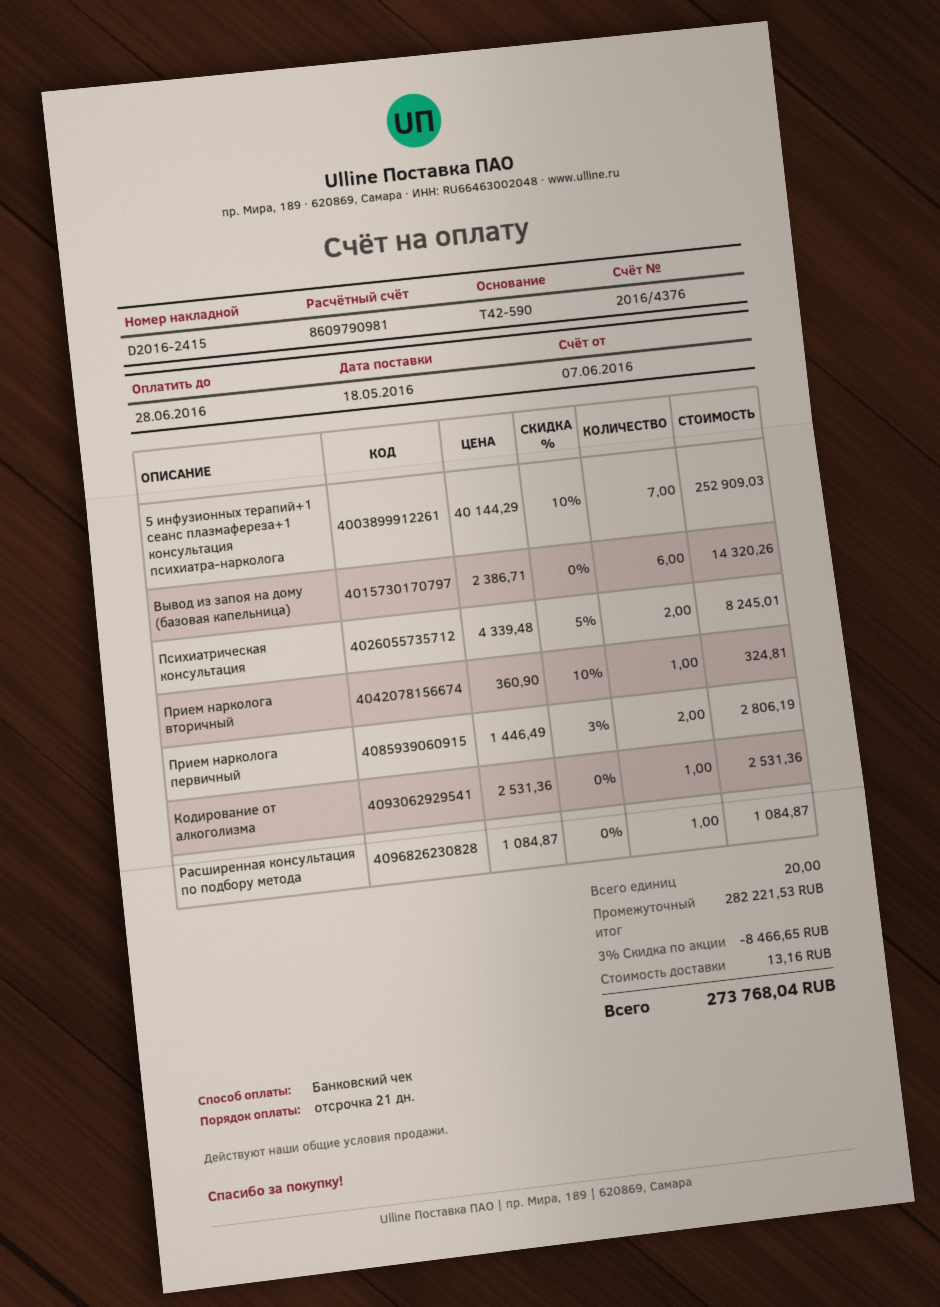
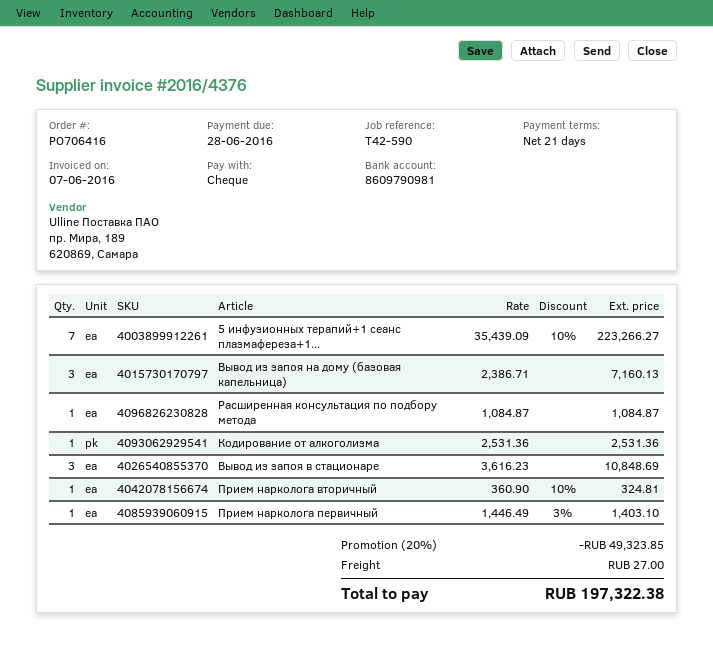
5 инфузионных терапий+1 сеанс плазмафереза+1 консультация психиатра-нарколога: 7 x 40144.29 - 10% = 252909.03 -> 7 x 35439.09 - 10% = 223266.27
Вывод из запоя на дому (базовая капельница): 6 x 2386.71 = 14320.26 -> 3 x 2386.71 = 7160.13
Психиатрическая консультация: 2 x 4339.48 - 5% = 8245.01 -> none
Прием нарколога первичный: 2 x 1446.49 - 3% = 2806.19 -> 1 x 1446.49 - 3% = 1403.10
Вывод из запоя в стационаре: none -> 3 x 3616.23 = 10848.69
discount: 3% = 8466.65 -> 20% = 49323.85
shipping: 13.16 -> 27.00
total: 273768.04 -> 197322.38

